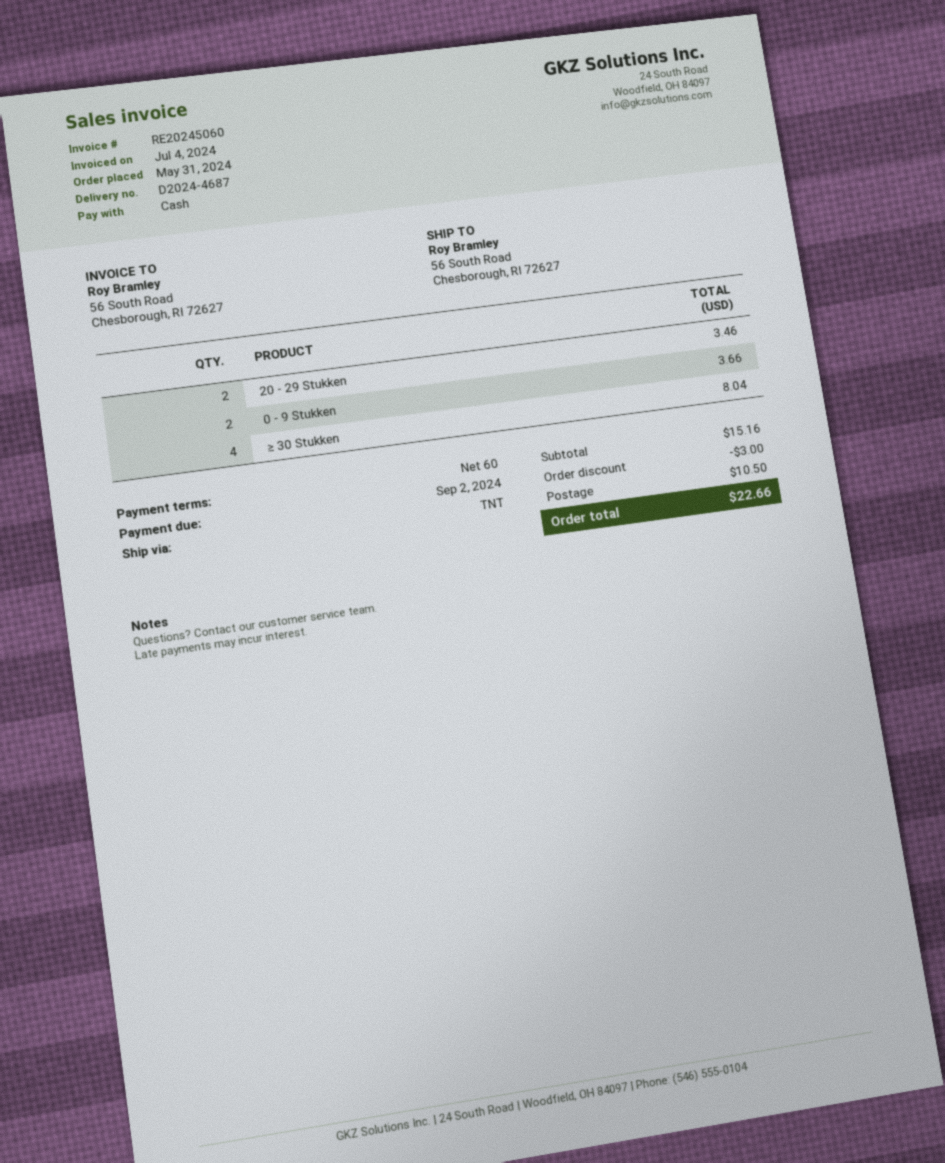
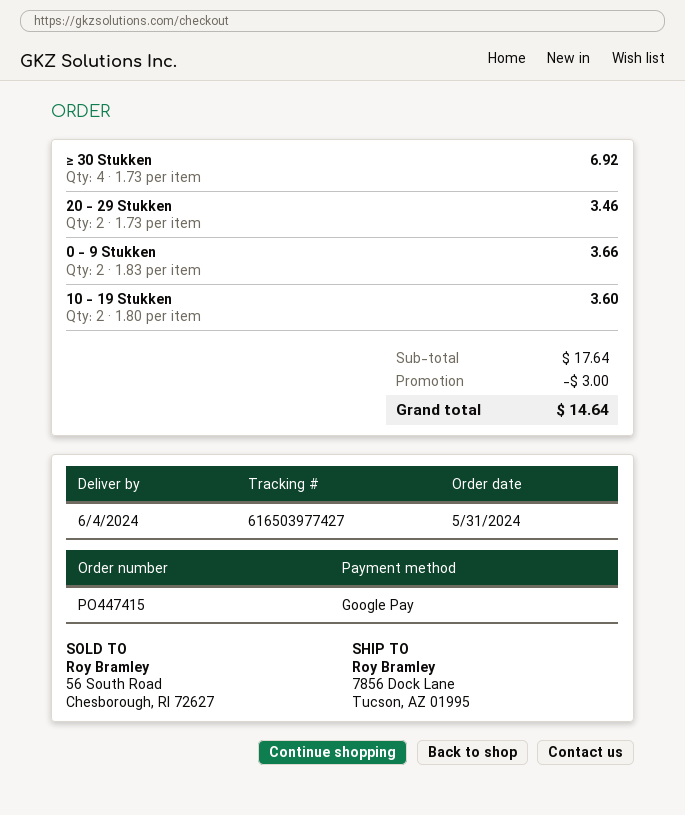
payment method: cash -> Google Pay
ship to: 56 South Road, Chesborough, RI 72627 -> 7856 Dock Lane, Tucson, AZ 01995
≥ 30 Stukken: 4 for 8.04 -> 4 for 6.92
10 - 19 Stukken: none -> 2 for 3.60
subtotal: 15.16 -> 17.64
shipping: 10.50 -> none
total: 22.66 -> 14.64

